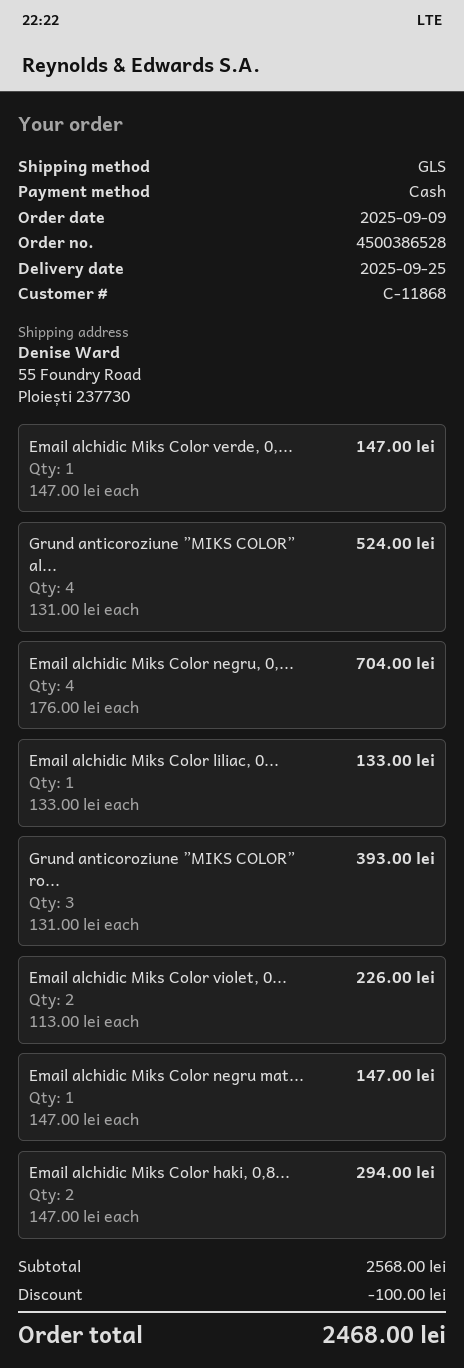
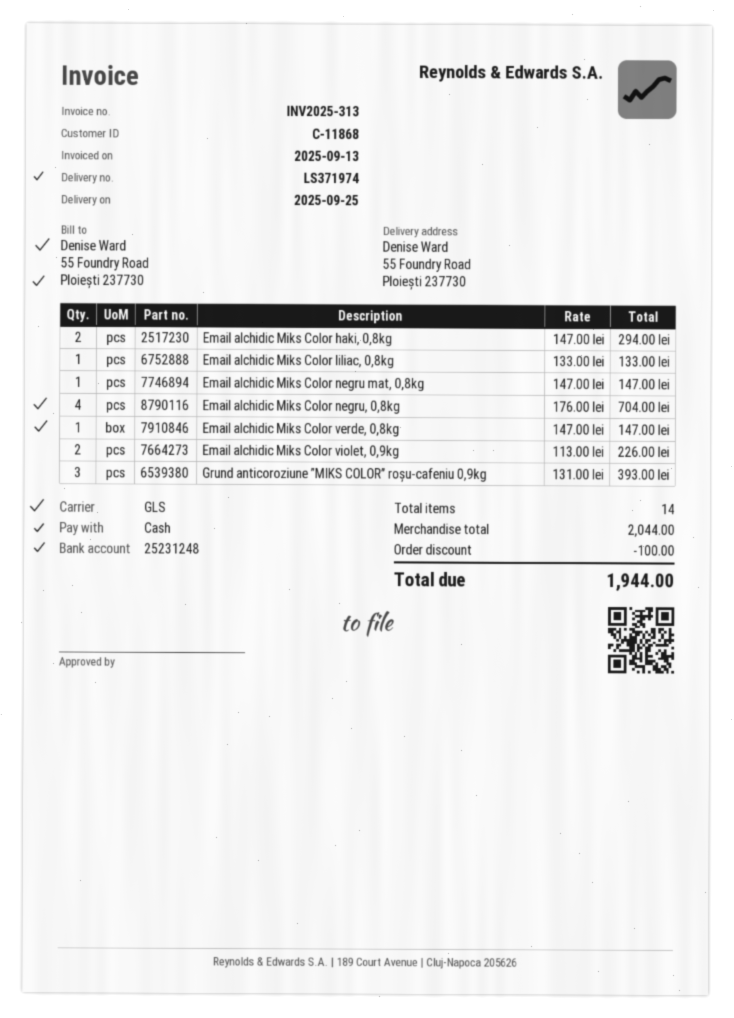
Grund anticoroziune ”MIKS COLOR” al...: 4 x 131.00 = 524.00 -> none
subtotal: 2568.00 -> 2044.00
total: 2468.00 -> 1944.00

